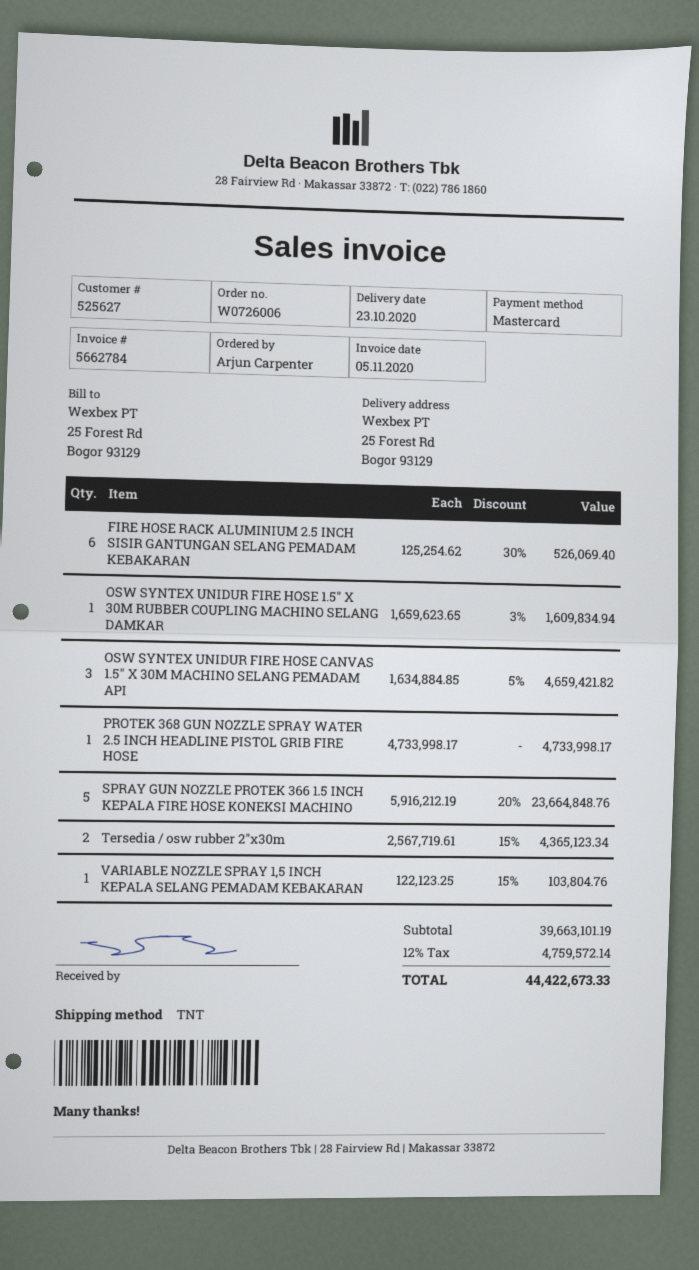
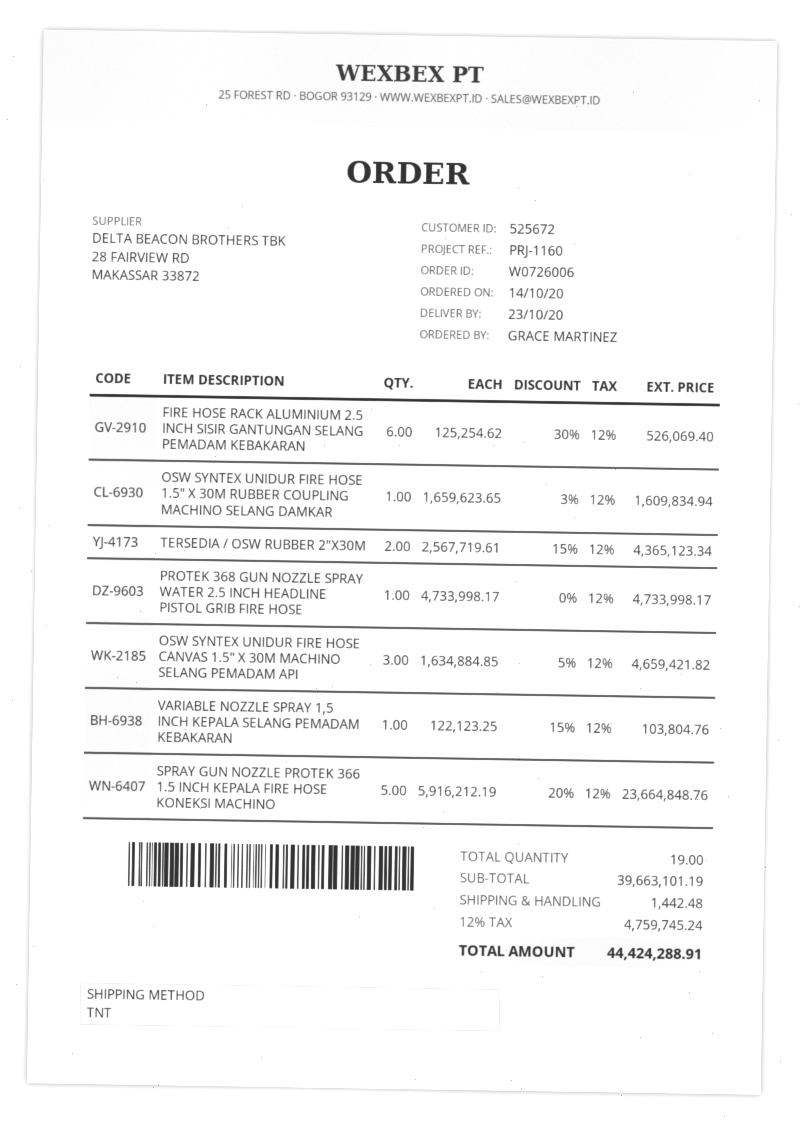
customer number: 525627 -> 525672
ordered by: Arjun Carpenter -> GRACE MARTINEZ
shipping: none -> 1442.48
tax: 12% = 4759572.14 -> 12% = 4759745.24
total: 44422673.33 -> 44424288.91

